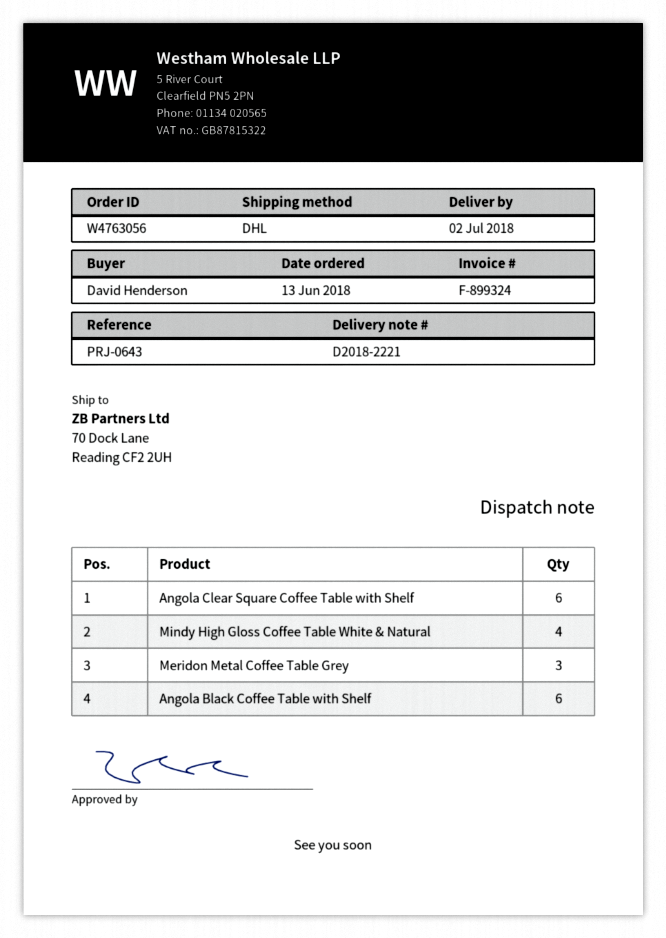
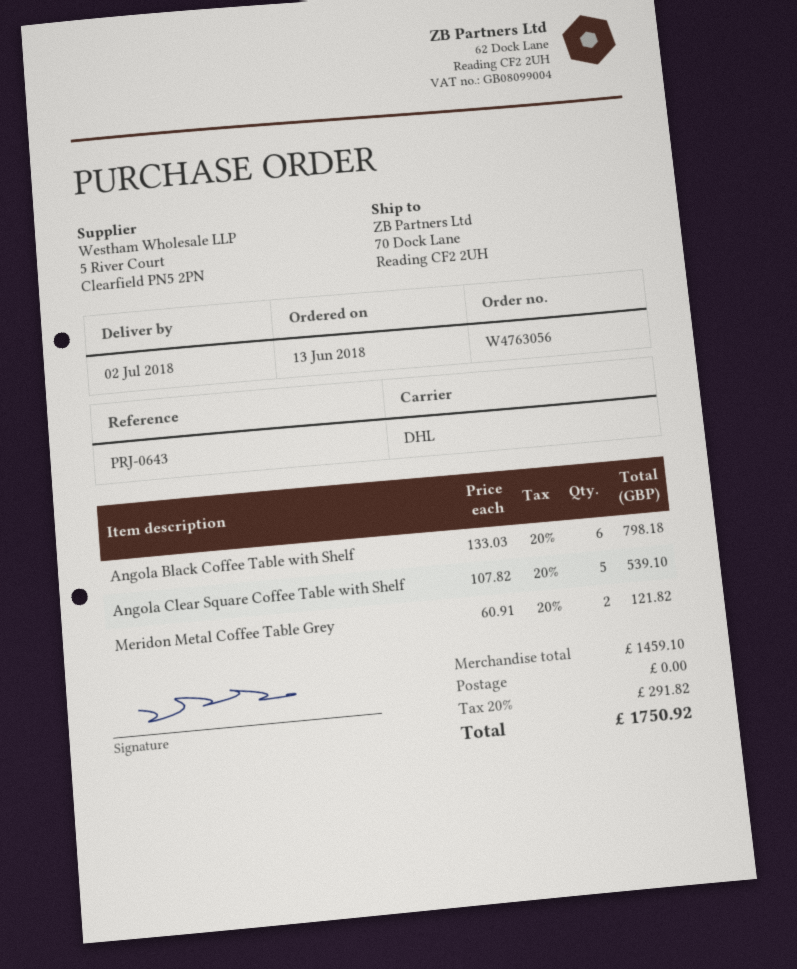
Angola Clear Square Coffee Table with Shelf: 6 -> 5
Mindy High Gloss Coffee Table White & Natural: 4 -> none
Meridon Metal Coffee Table Grey: 3 -> 2

